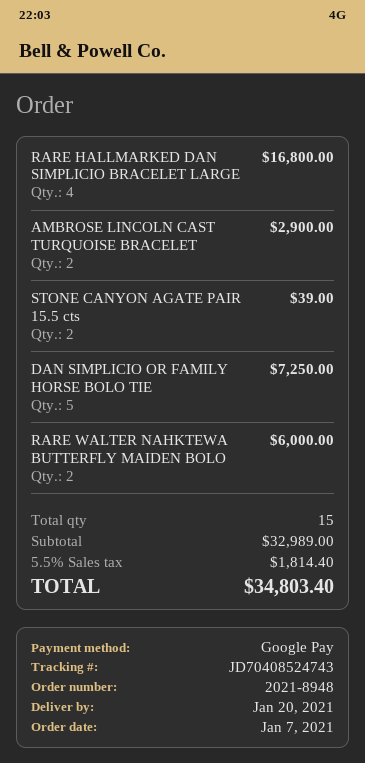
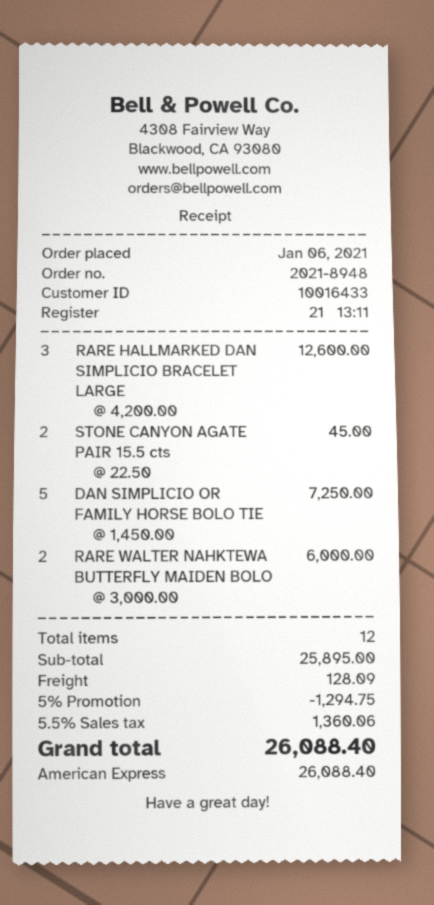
order date: 2021-01-07 -> 2021-01-06
payment method: Google Pay -> American Express
RARE HALLMARKED DAN SIMPLICIO BRACELET LARGE: 4 for 16800.00 -> 3 for 12600.00
AMBROSE LINCOLN CAST TURQUOISE BRACELET: 2 for 2900.00 -> none
STONE CANYON AGATE PAIR 15.5 cts: 2 for 39.00 -> 2 for 45.00
total quantity: 15 -> 12
subtotal: 32989.00 -> 25895.00
discount: none -> 5% = 1294.75
shipping: none -> 128.09
tax: 5.5% = 1814.40 -> 5.5% = 1360.06
total: 34803.40 -> 26088.40

